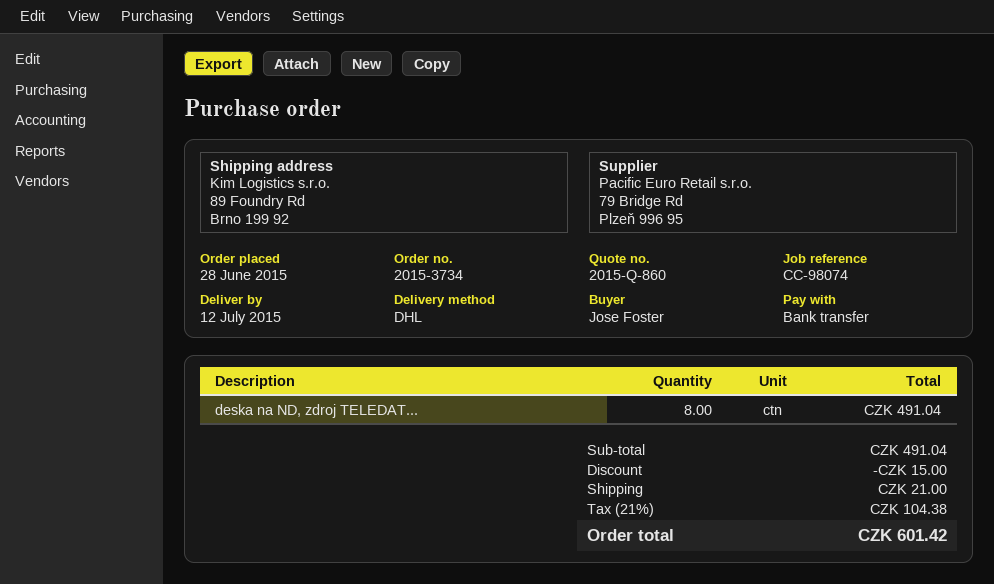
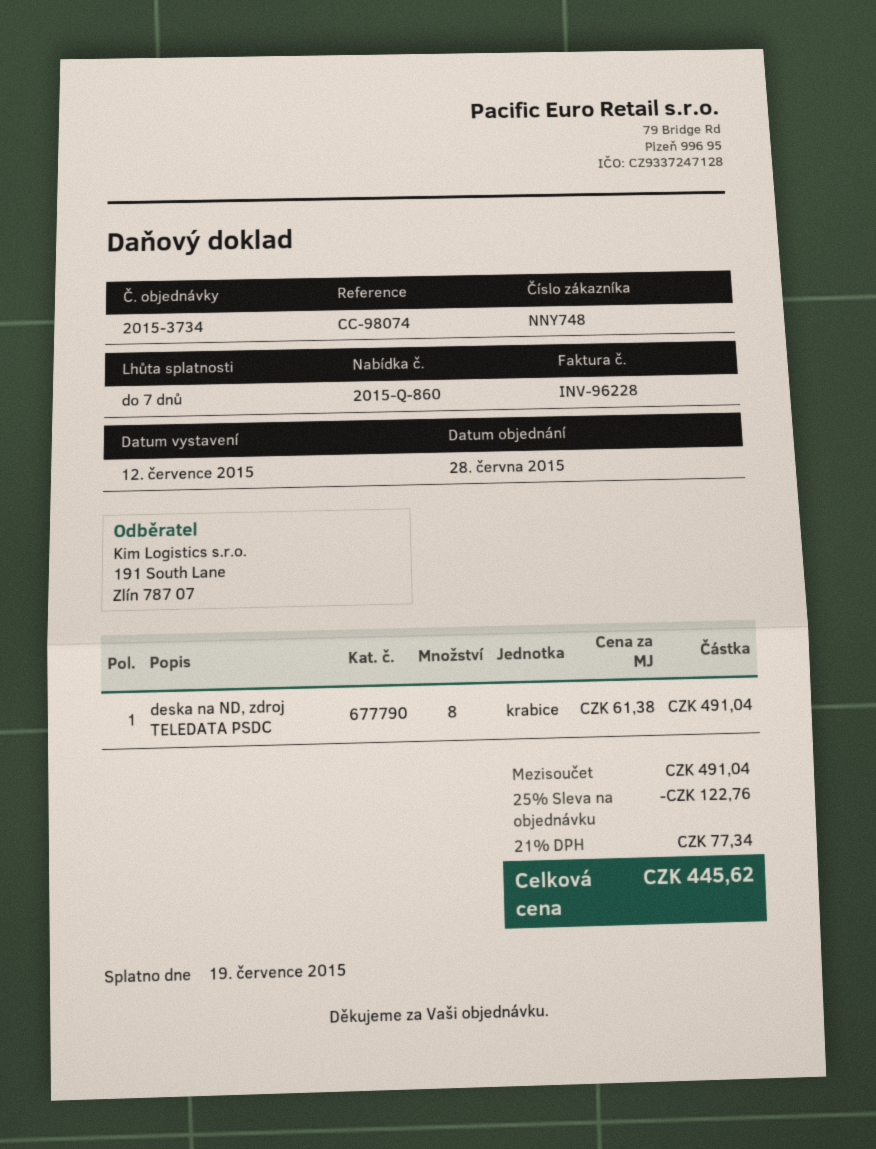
discount: 15.00 -> 122.76
shipping: 21.00 -> none
tax: 21% = 104.38 -> 21% = 77.34
total: 601.42 -> 445.62

